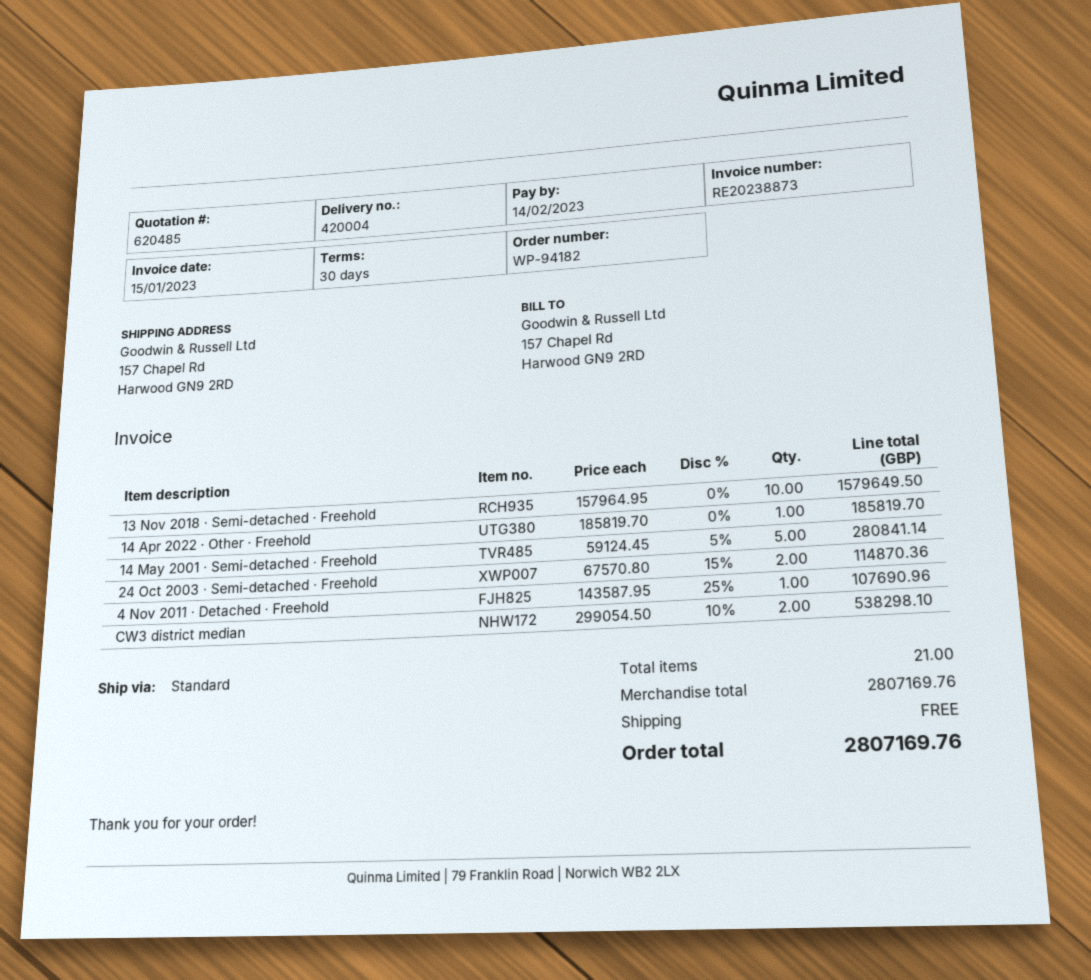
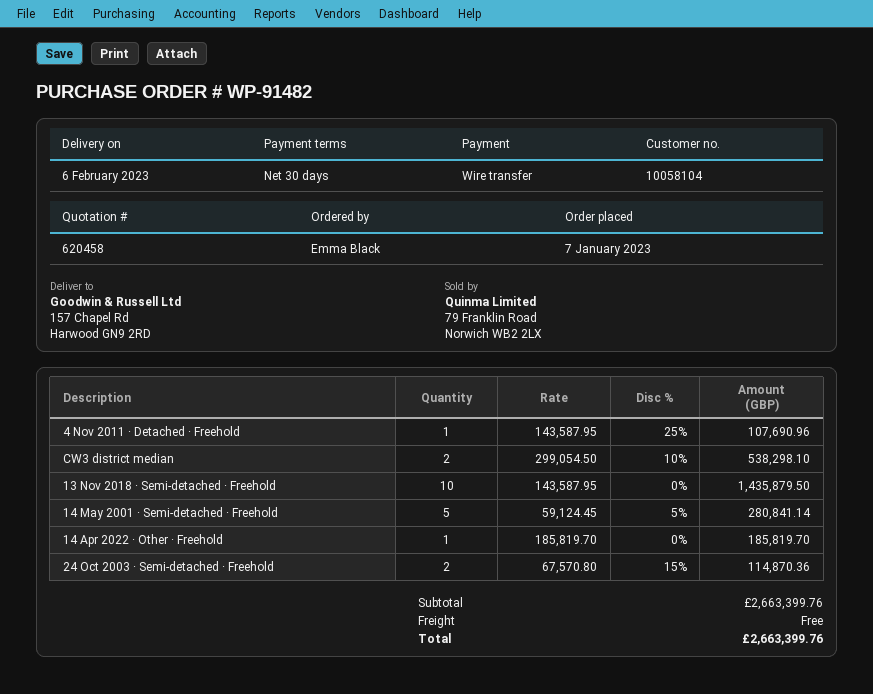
quote number: 620485 -> 620458
order number: WP-94182 -> WP-91482
13 Nov 2018 · Semi-detached · Freehold: 10 x 157964.95 = 1579649.50 -> 10 x 143587.95 = 1435879.50
subtotal: 2807169.76 -> 2663399.76
total: 2807169.76 -> 2663399.76

